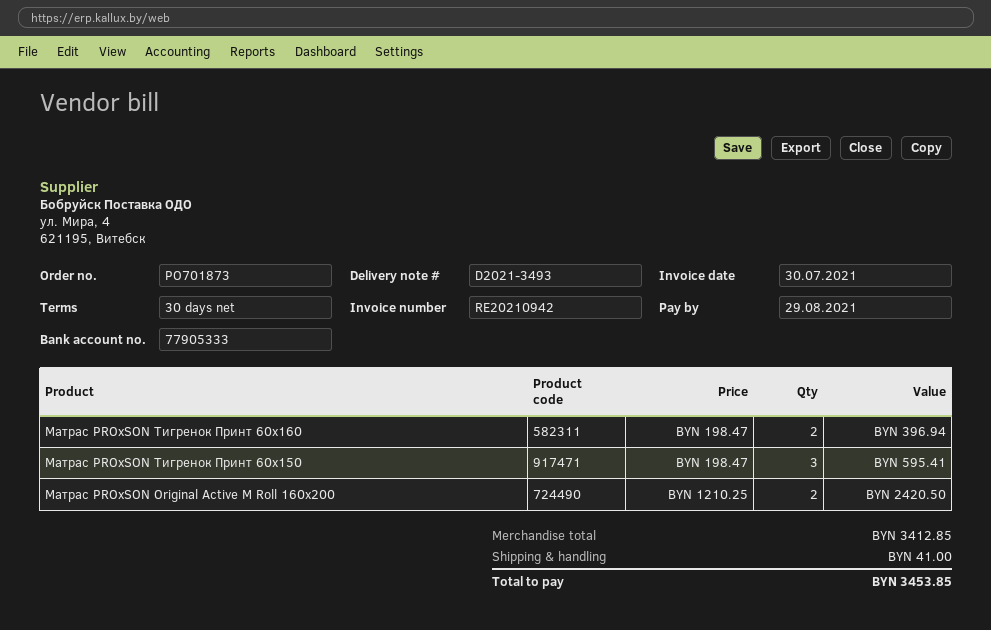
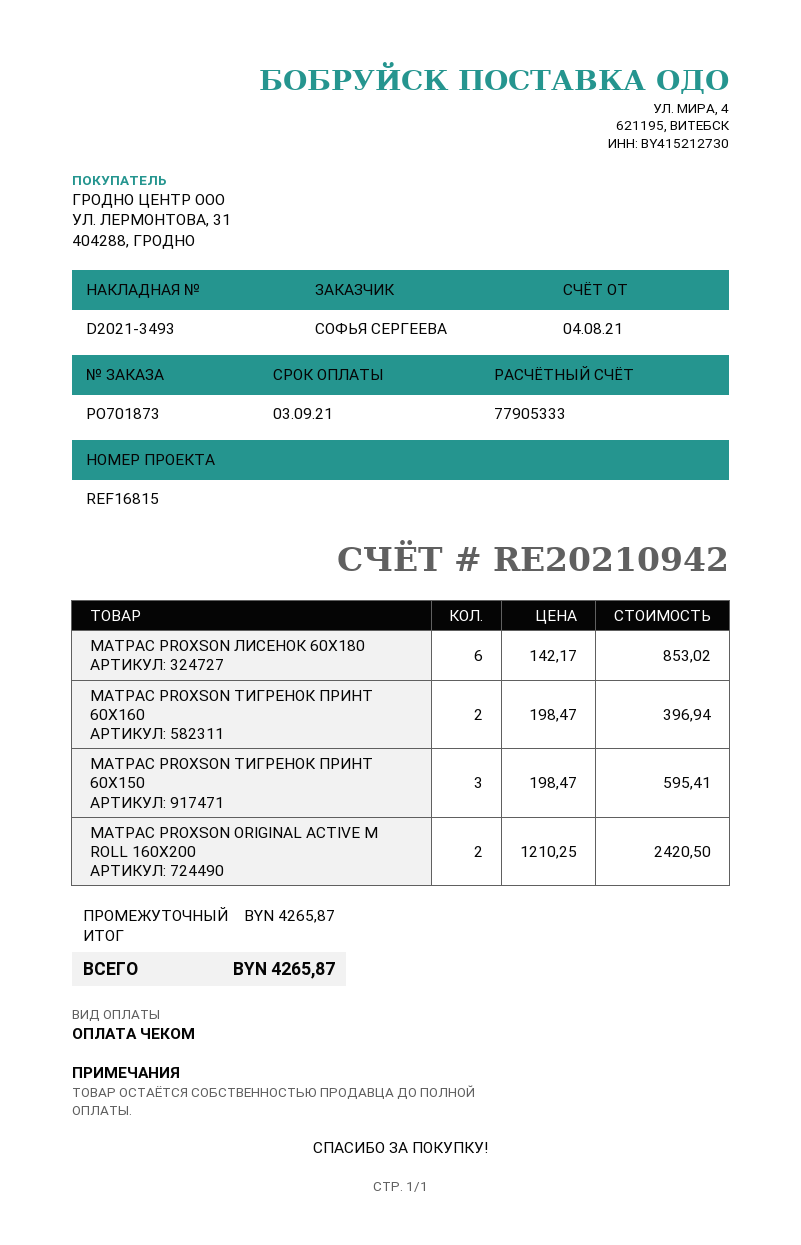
invoice date: 2021-07-30 -> 2021-08-04
due date: 2021-08-29 -> 2021-09-03
МАТРАС PROXSON ЛИСЕНОК 60X180: none -> 6 x 142.17 = 853.02
subtotal: 3412.85 -> 4265.87
shipping: 41.00 -> none
total: 3453.85 -> 4265.87

